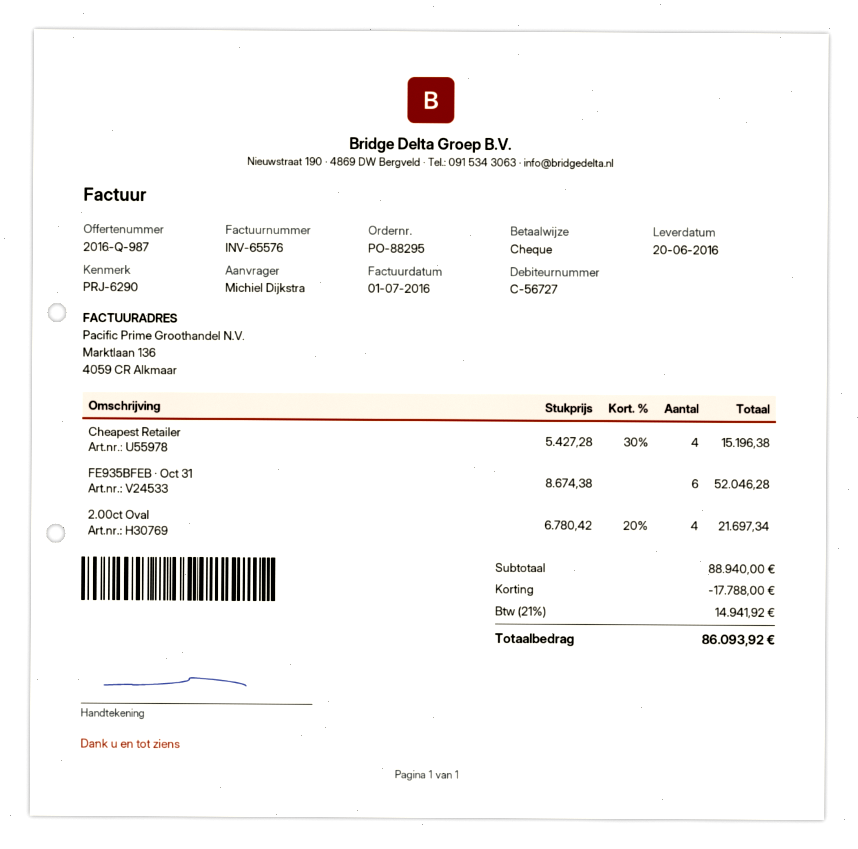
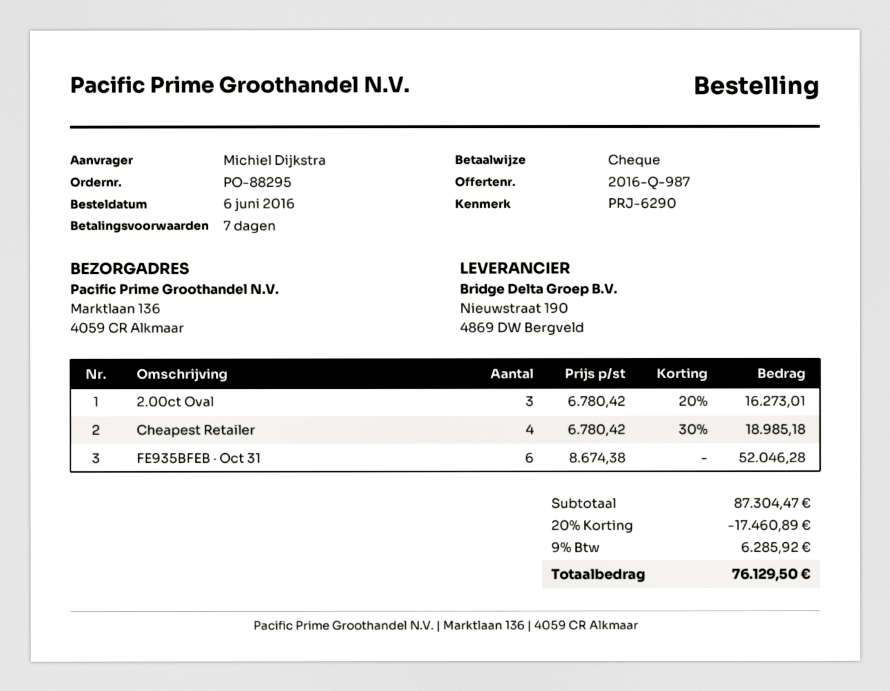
Cheapest Retailer: 4 x 5427.28 - 30% = 15196.38 -> 4 x 6780.42 - 30% = 18985.18
2.00ct Oval: 4 x 6780.42 - 20% = 21697.34 -> 3 x 6780.42 - 20% = 16273.01
subtotal: 88940.00 -> 87304.47
discount: 17788.00 -> 17460.89
tax: 21% = 14941.92 -> 9% = 6285.92
total: 86093.92 -> 76129.50

